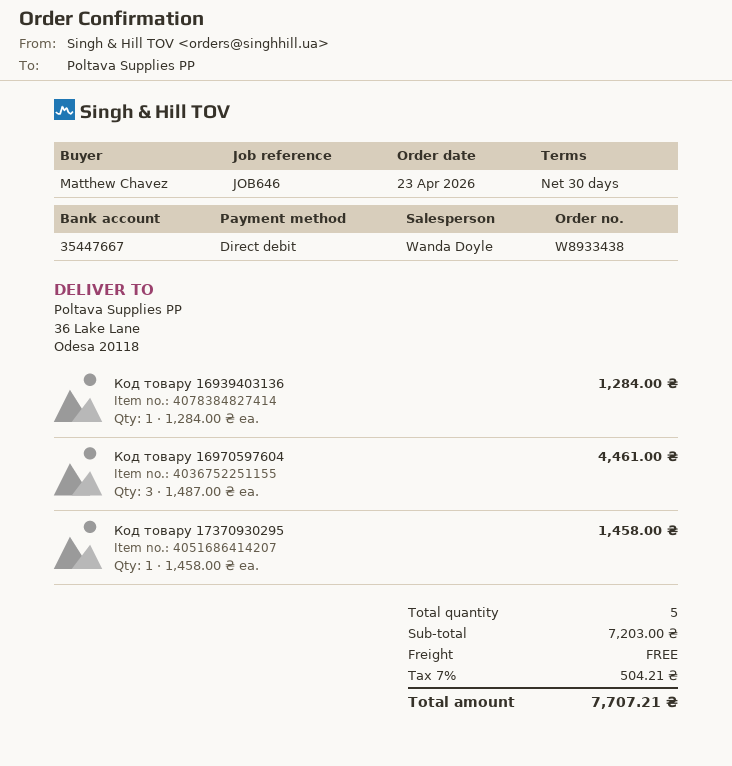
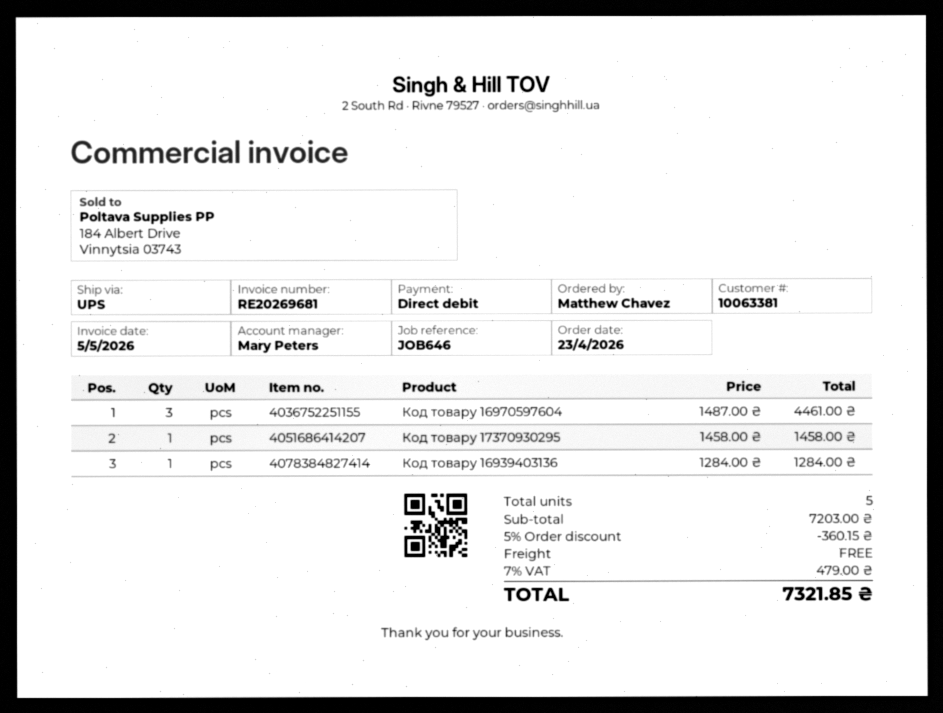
sales rep: Wanda Doyle -> Mary Peters
discount: none -> 5% = 360.15
tax: 7% = 504.21 -> 7% = 479.00
total: 7707.21 -> 7321.85

